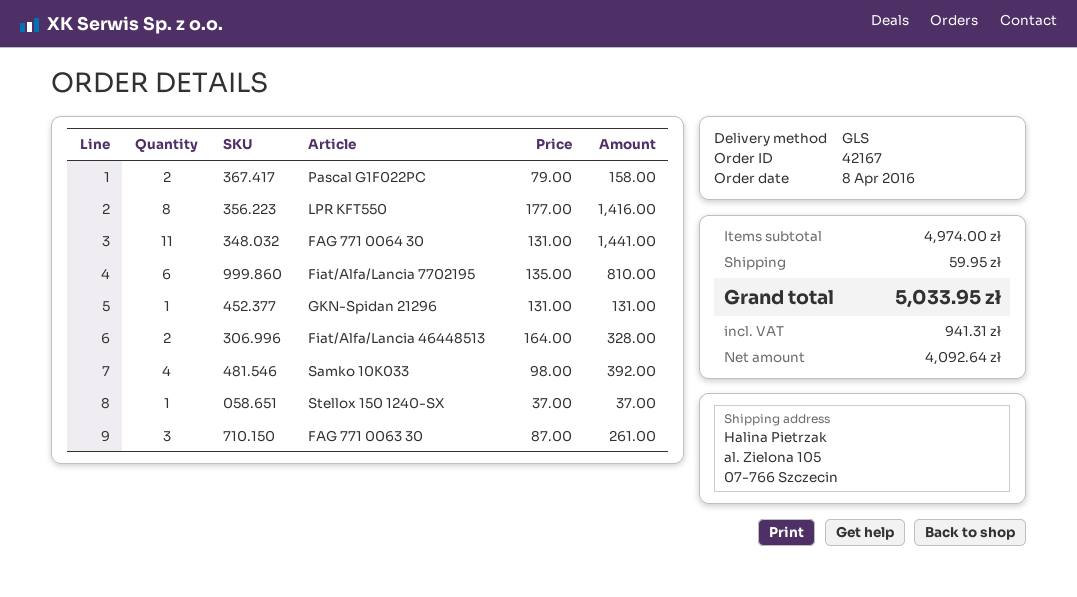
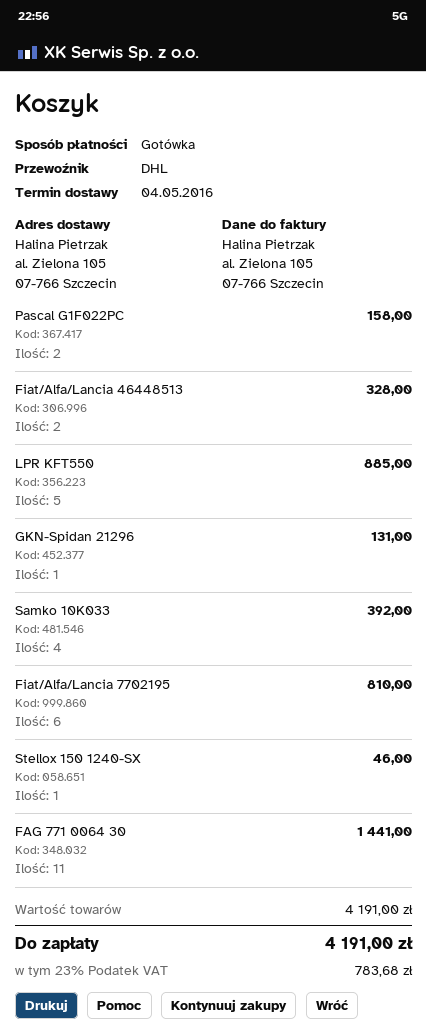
shipping method: GLS -> DHL
LPR KFT550: 8 for 1416.00 -> 5 for 885.00
Stellox 150 1240-SX: 1 for 37.00 -> 1 for 46.00
FAG 771 0063 30: 3 for 261.00 -> none
subtotal: 4974.00 -> 4191.00
shipping: 59.95 -> none
tax: 941.31 -> 783.68
total: 5033.95 -> 4191.00

